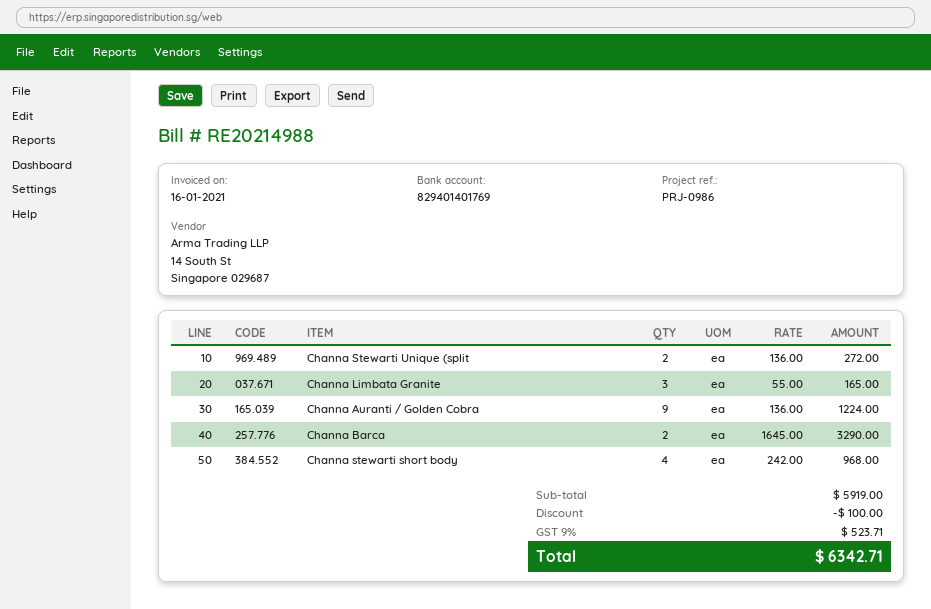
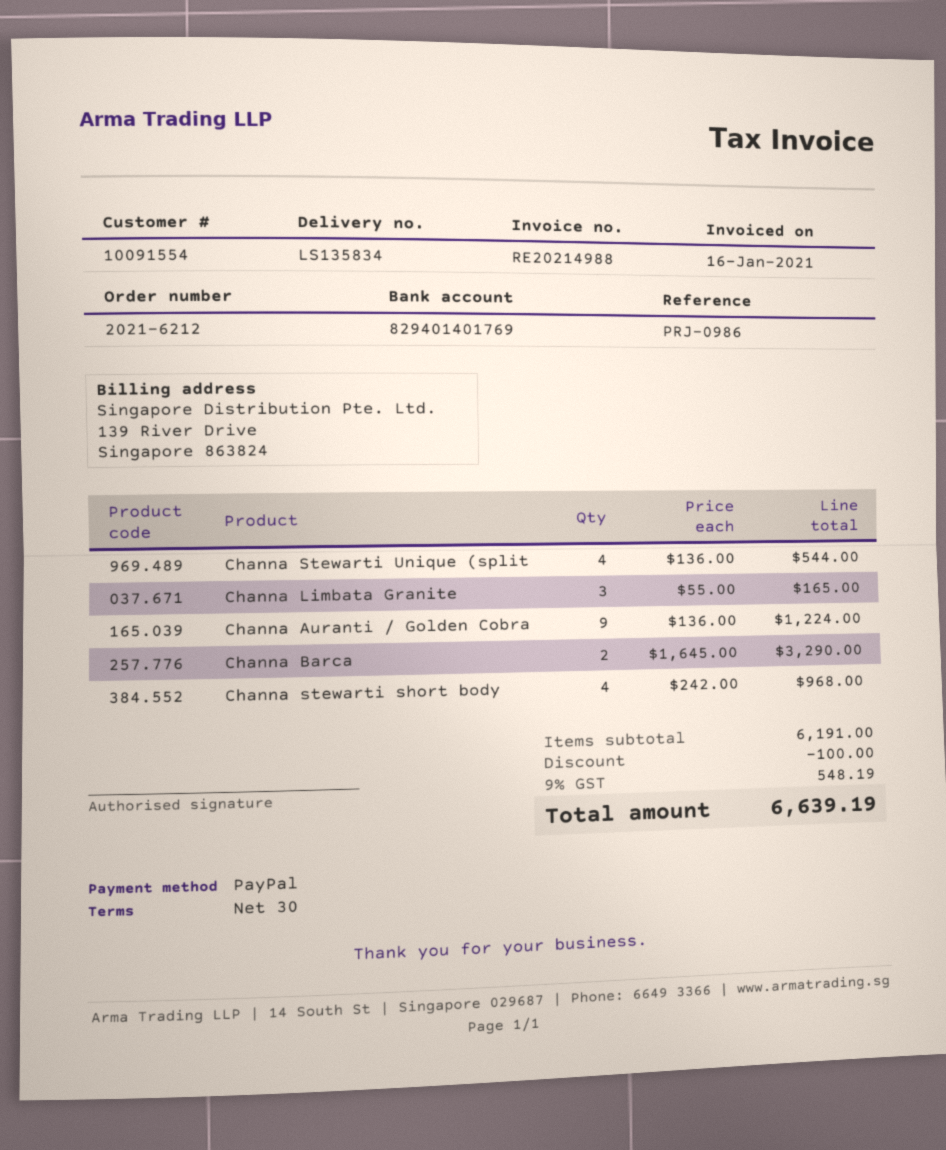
Channa Stewarti Unique (split: 2 x 136.00 = 272.00 -> 4 x 136.00 = 544.00
subtotal: 5919.00 -> 6191.00
tax: 9% = 523.71 -> 9% = 548.19
total: 6342.71 -> 6639.19

